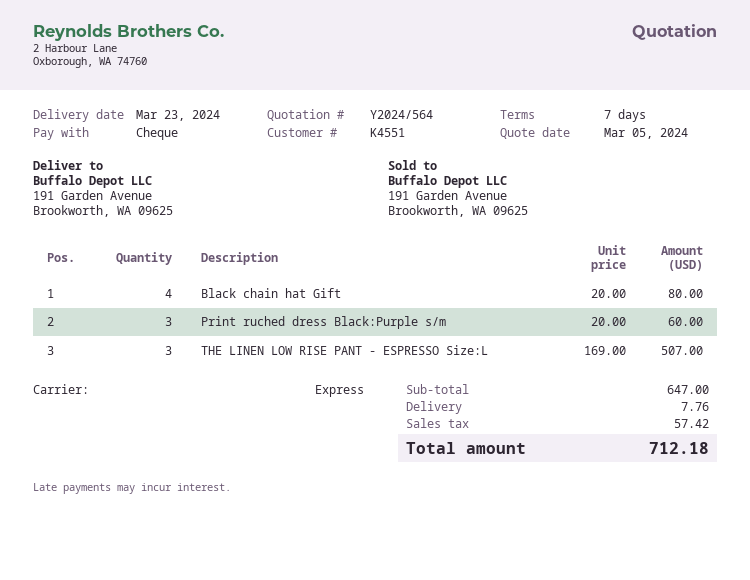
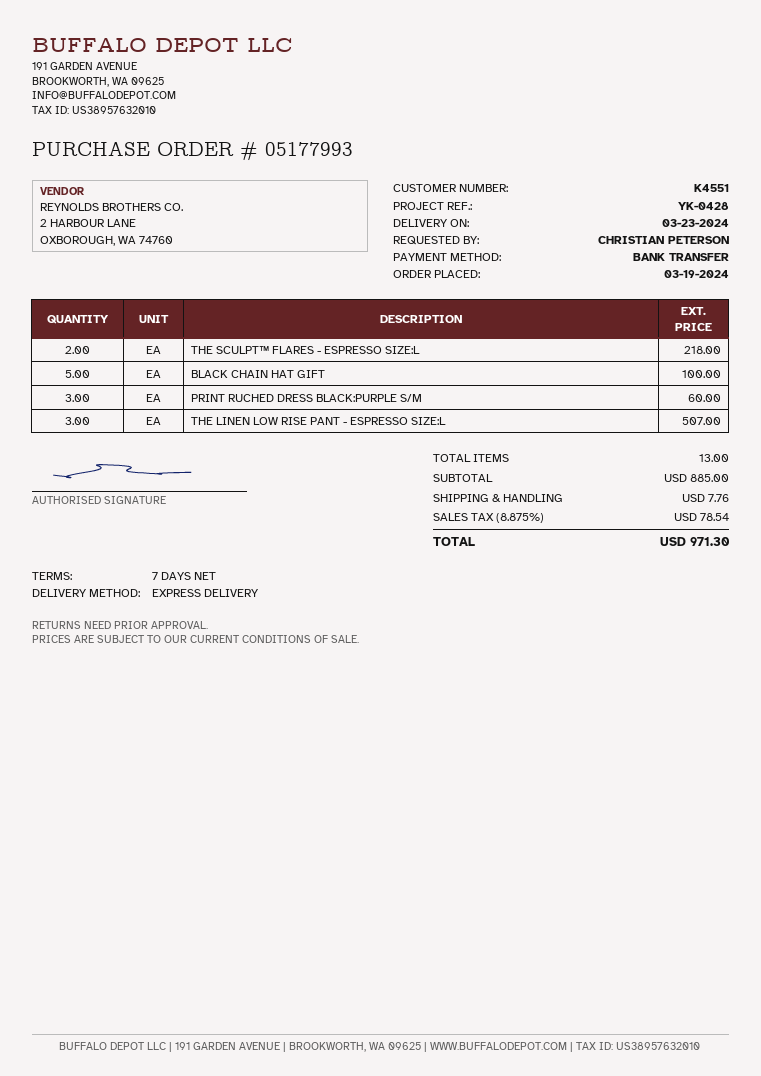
payment method: cheque -> bank transfer
Black chain hat Gift: 4 for 80.00 -> 5 for 100.00
THE SCULPT™ FLARES - ESPRESSO SIZE:L: none -> 2 for 218.00
subtotal: 647.00 -> 885.00
tax: 57.42 -> 78.54
total: 712.18 -> 971.30

